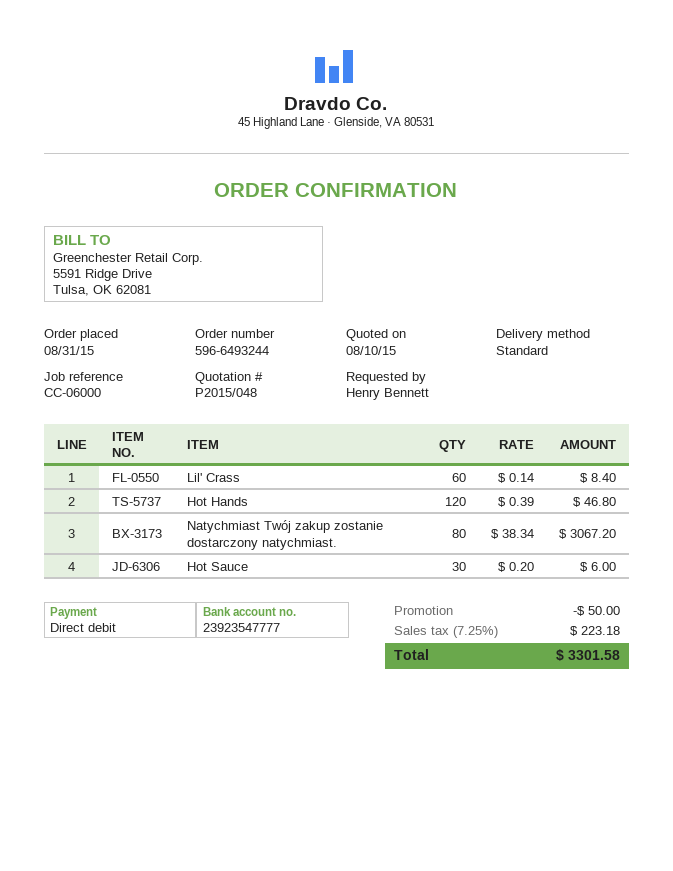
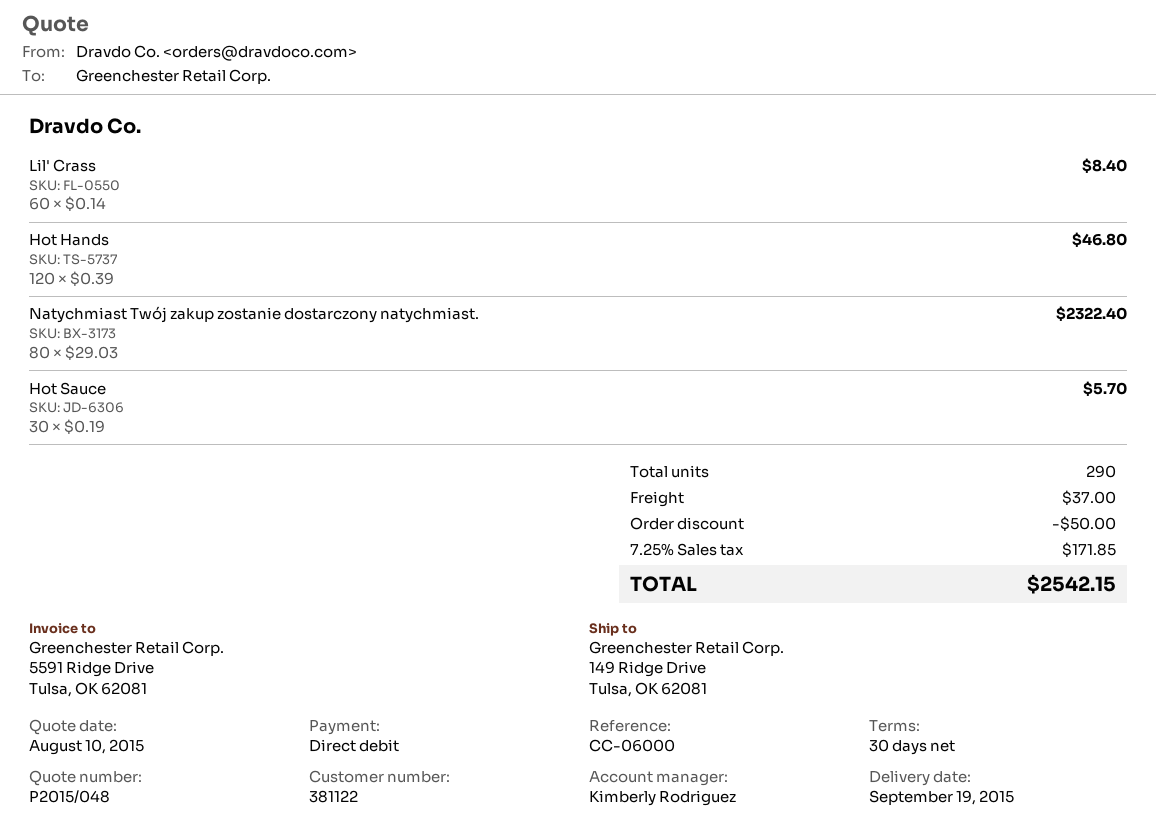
Natychmiast Twój zakup zostanie dostarczony natychmiast.: 80 x 38.34 = 3067.20 -> 80 x 29.03 = 2322.40
Hot Sauce: 30 x 0.20 = 6.00 -> 30 x 0.19 = 5.70
shipping: none -> 37.00
tax: 7.25% = 223.18 -> 7.25% = 171.85
total: 3301.58 -> 2542.15

